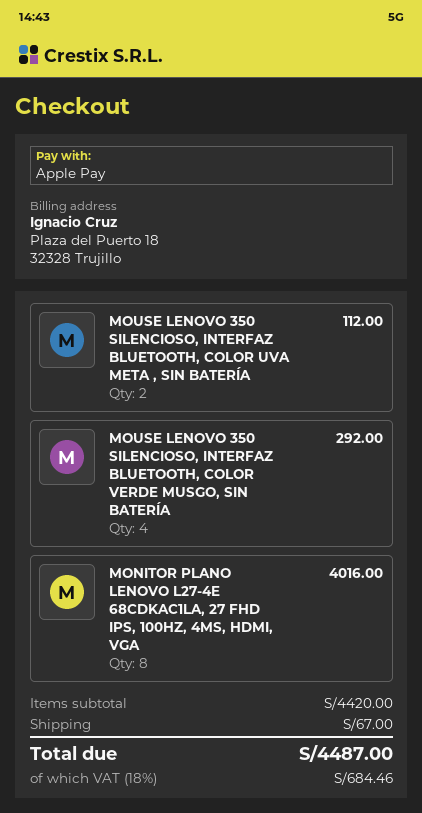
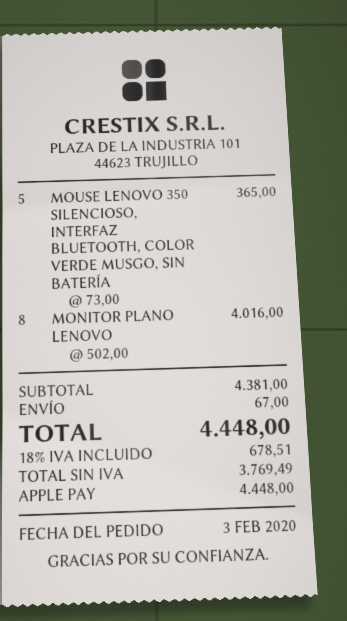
MOUSE LENOVO 350 SILENCIOSO, INTERFAZ BLUETOOTH, COLOR UVA META , SIN BATERÍA: 2 for 112.00 -> none
MOUSE LENOVO 350 SILENCIOSO, INTERFAZ BLUETOOTH, COLOR VERDE MUSGO, SIN BATERÍA: 4 for 292.00 -> 5 for 365.00
subtotal: 4420.00 -> 4381.00
tax: 18% = 684.46 -> 18% = 678.51
total: 4487.00 -> 4448.00

